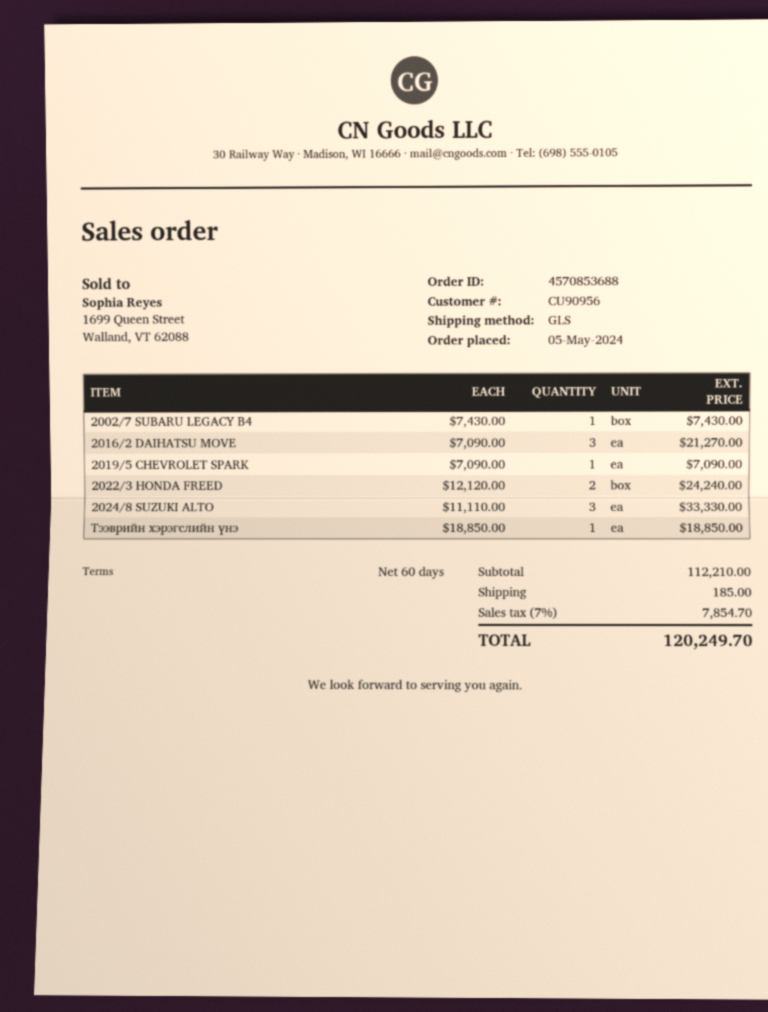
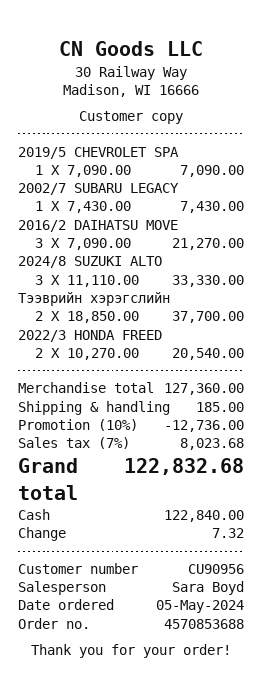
2022/3 HONDA FREED: 2 x 12120.00 = 24240.00 -> 2 x 10270.00 = 20540.00
Тээврийн хэрэгслийн үнэ: 1 x 18850.00 = 18850.00 -> 2 x 18850.00 = 37700.00
subtotal: 112210.00 -> 127360.00
discount: none -> 10% = 12736.00
tax: 7% = 7854.70 -> 7% = 8023.68
total: 120249.70 -> 122832.68

